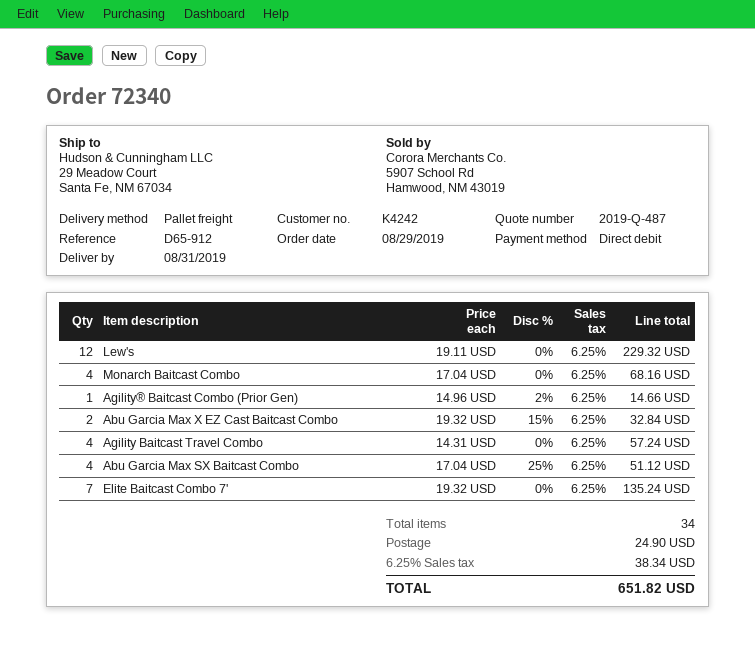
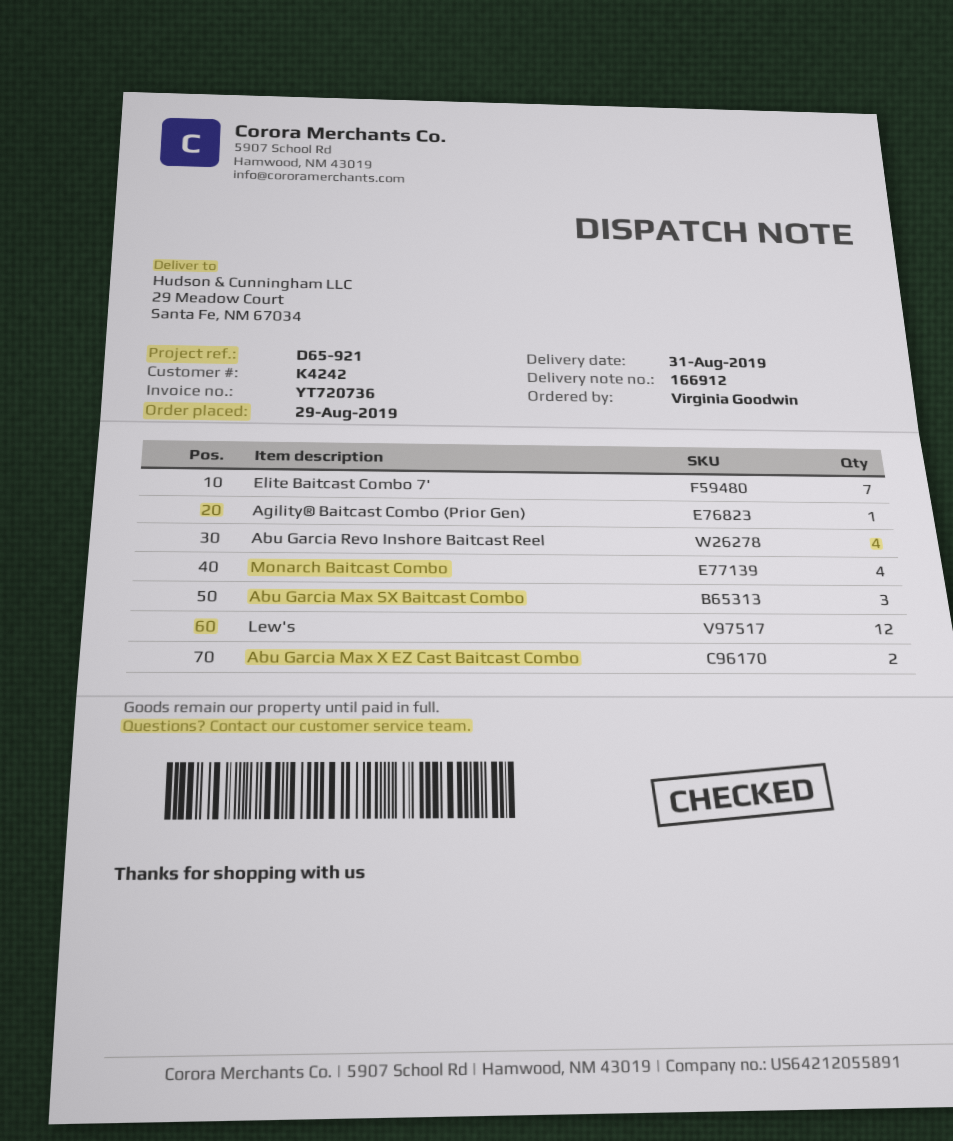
reference: D65-912 -> D65-921
Agility Baitcast Travel Combo: 4 -> none
Abu Garcia Max SX Baitcast Combo: 4 -> 3
Abu Garcia Revo Inshore Baitcast Reel: none -> 4

